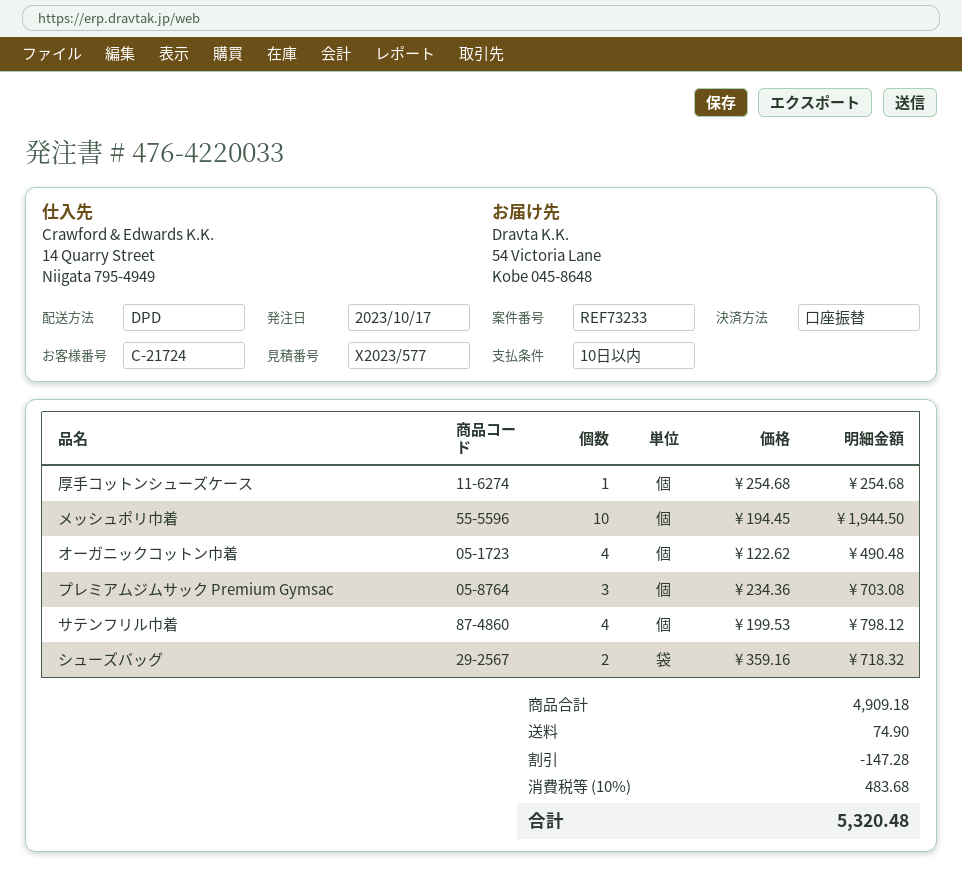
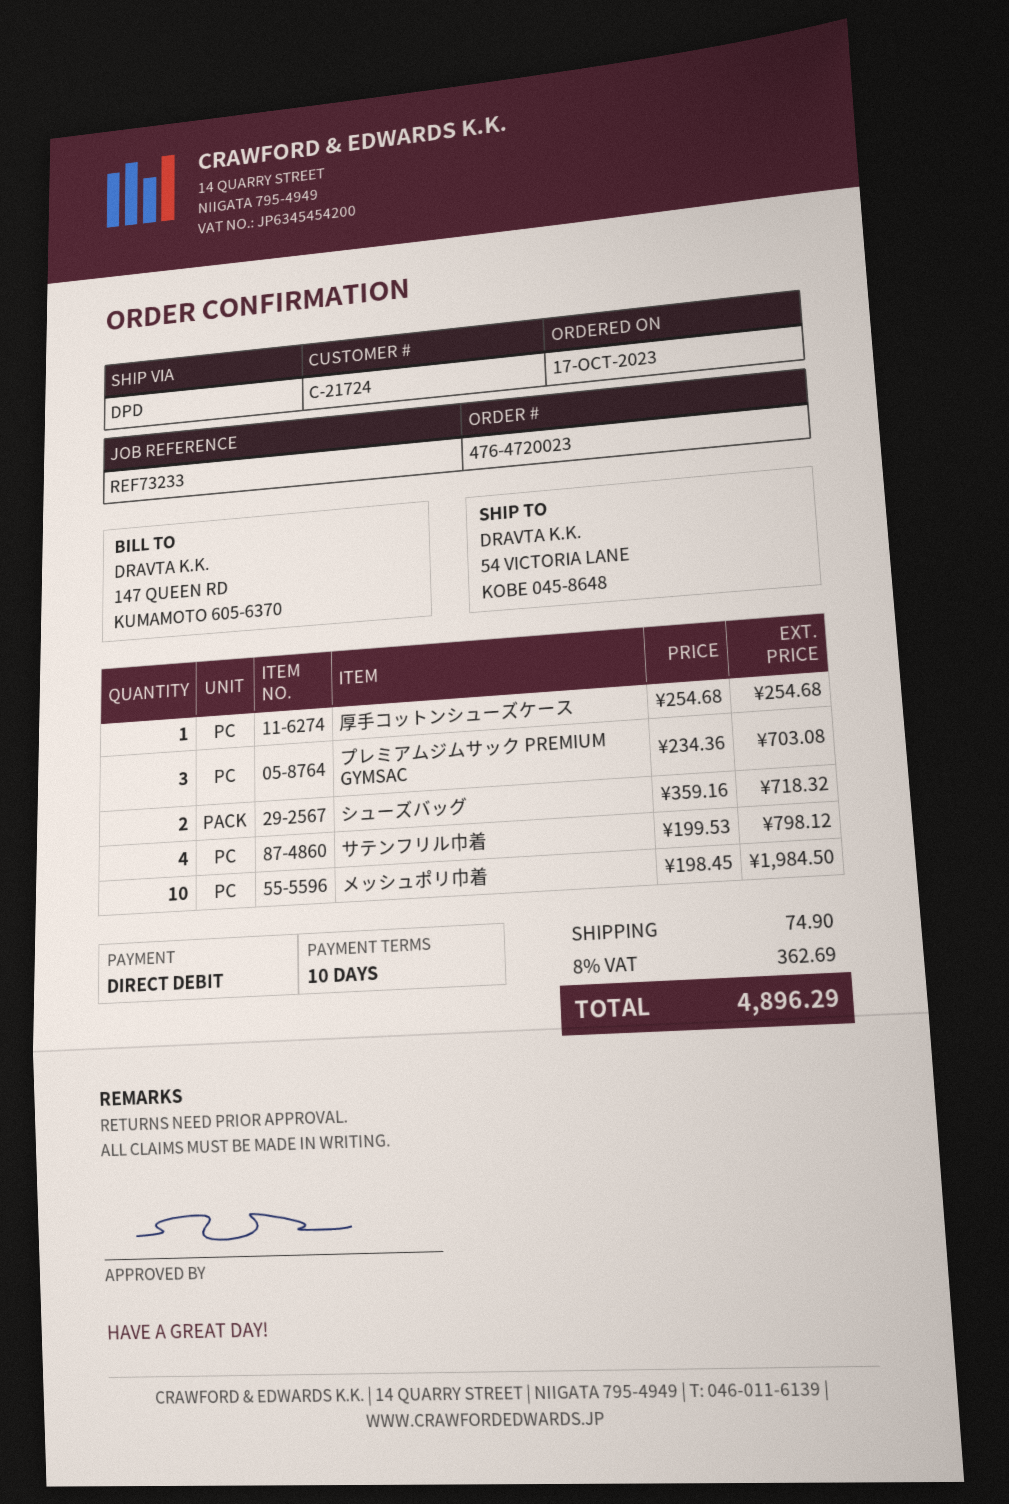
order number: 476-4220033 -> 476-4720023
メッシュポリ巾着: 10 x 194.45 = 1944.50 -> 10 x 198.45 = 1984.50
オーガニックコットン巾着: 4 x 122.62 = 490.48 -> none
discount: 147.28 -> none
tax: 10% = 483.68 -> 8% = 362.69
total: 5320.48 -> 4896.29

